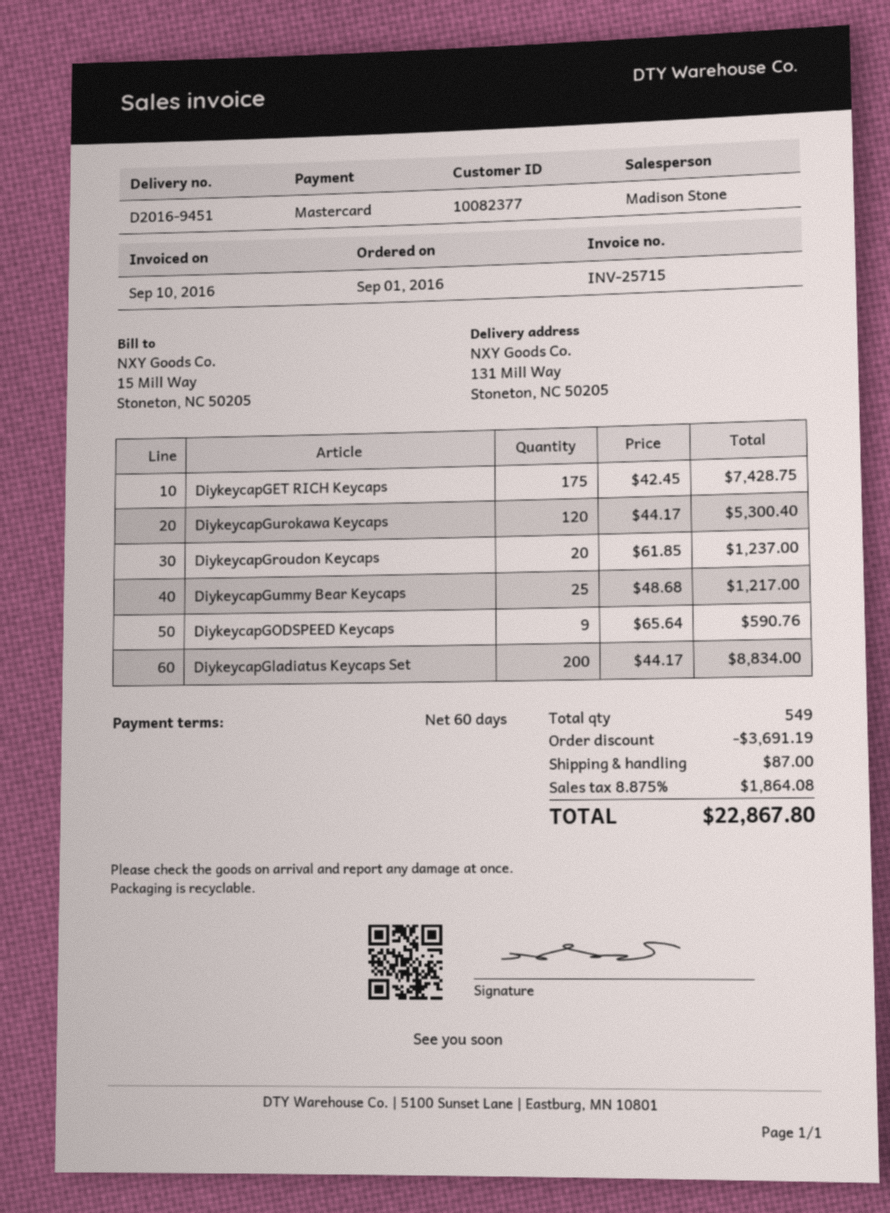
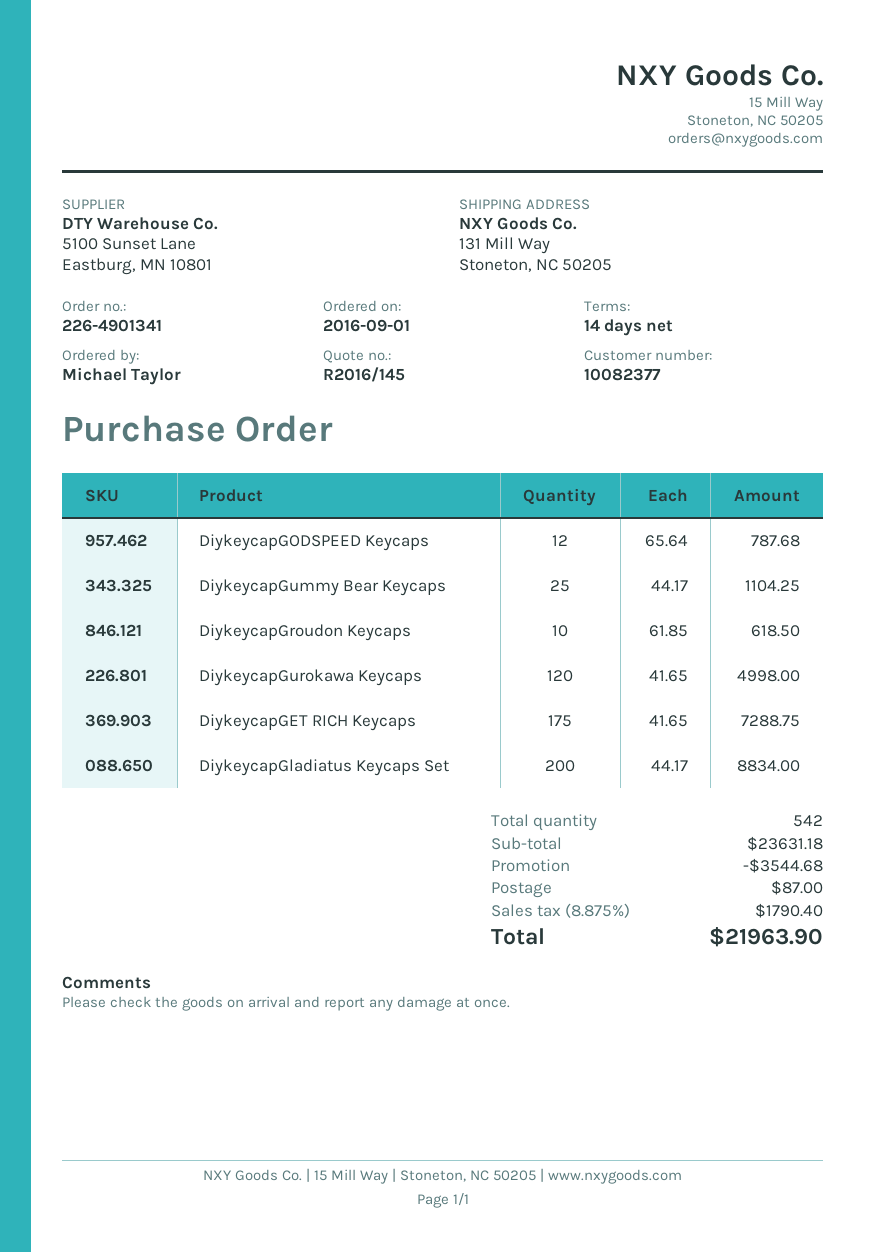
payment terms: 60 days -> 14 days
DiykeycapGET RICH Keycaps: 175 x 42.45 = 7428.75 -> 175 x 41.65 = 7288.75
DiykeycapGurokawa Keycaps: 120 x 44.17 = 5300.40 -> 120 x 41.65 = 4998.00
DiykeycapGroudon Keycaps: 20 x 61.85 = 1237.00 -> 10 x 61.85 = 618.50
DiykeycapGummy Bear Keycaps: 25 x 48.68 = 1217.00 -> 25 x 44.17 = 1104.25
DiykeycapGODSPEED Keycaps: 9 x 65.64 = 590.76 -> 12 x 65.64 = 787.68
total quantity: 549 -> 542
discount: 3691.19 -> 3544.68
tax: 8.875% = 1864.08 -> 8.875% = 1790.40
total: 22867.80 -> 21963.90

